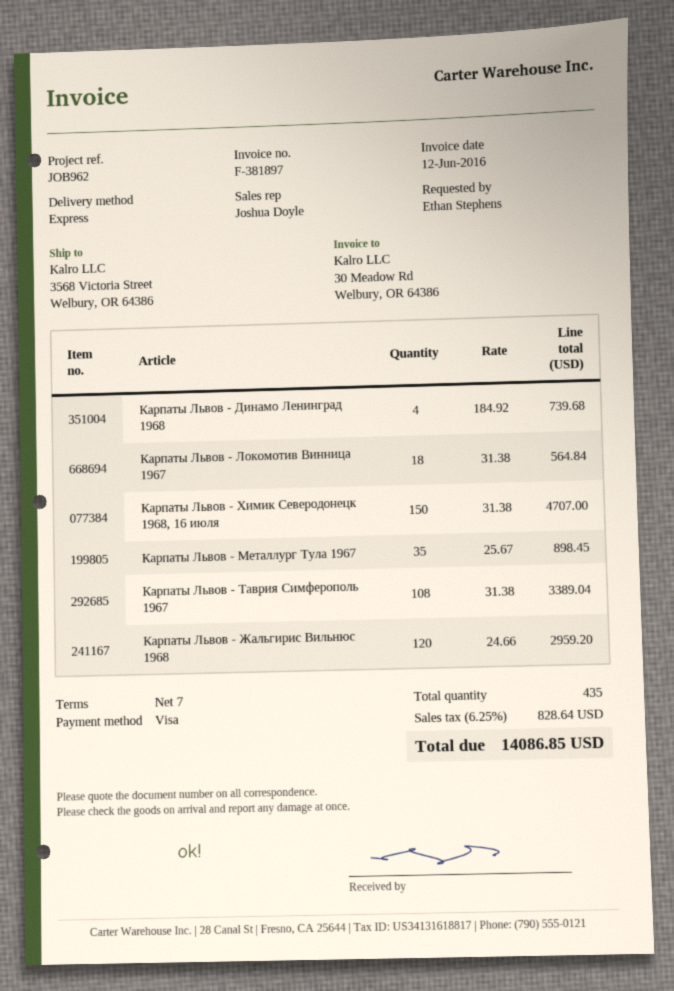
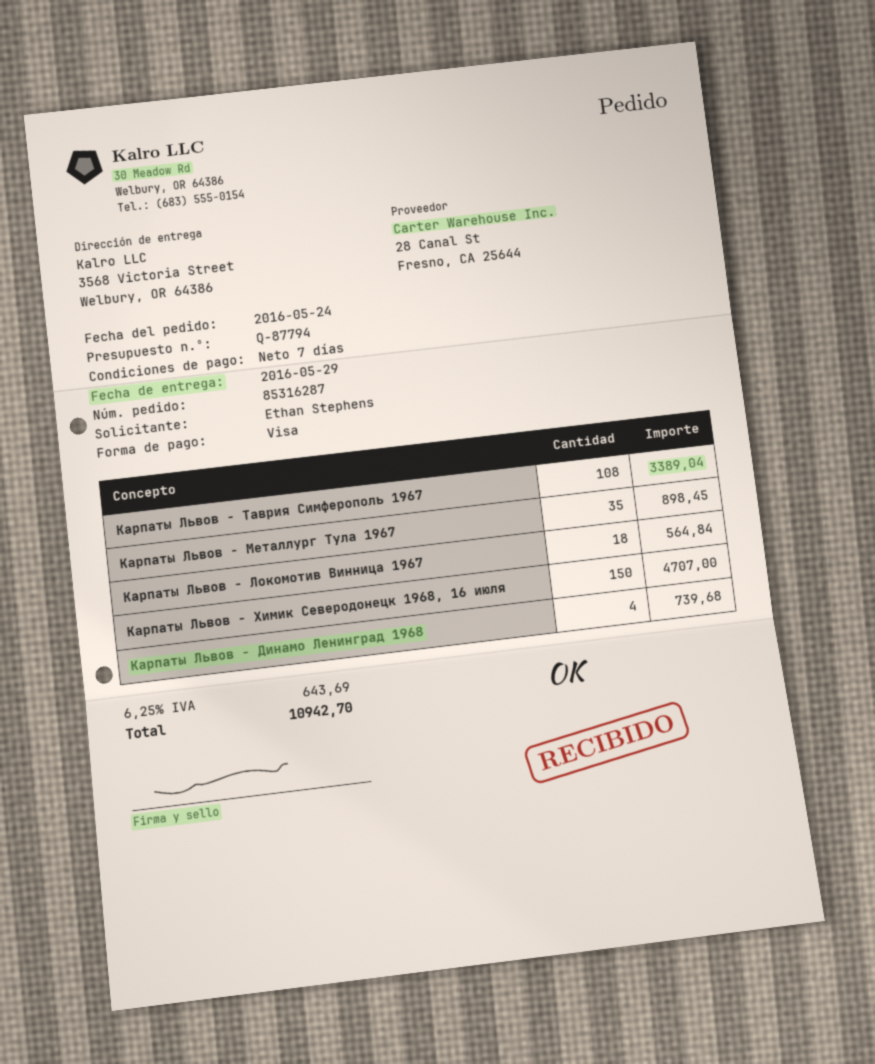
Карпаты Львов - Жальгирис Вильнюс 1968: 120 for 2959.20 -> none
tax: 6.25% = 828.64 -> 6.25% = 643.69
total: 14086.85 -> 10942.70

